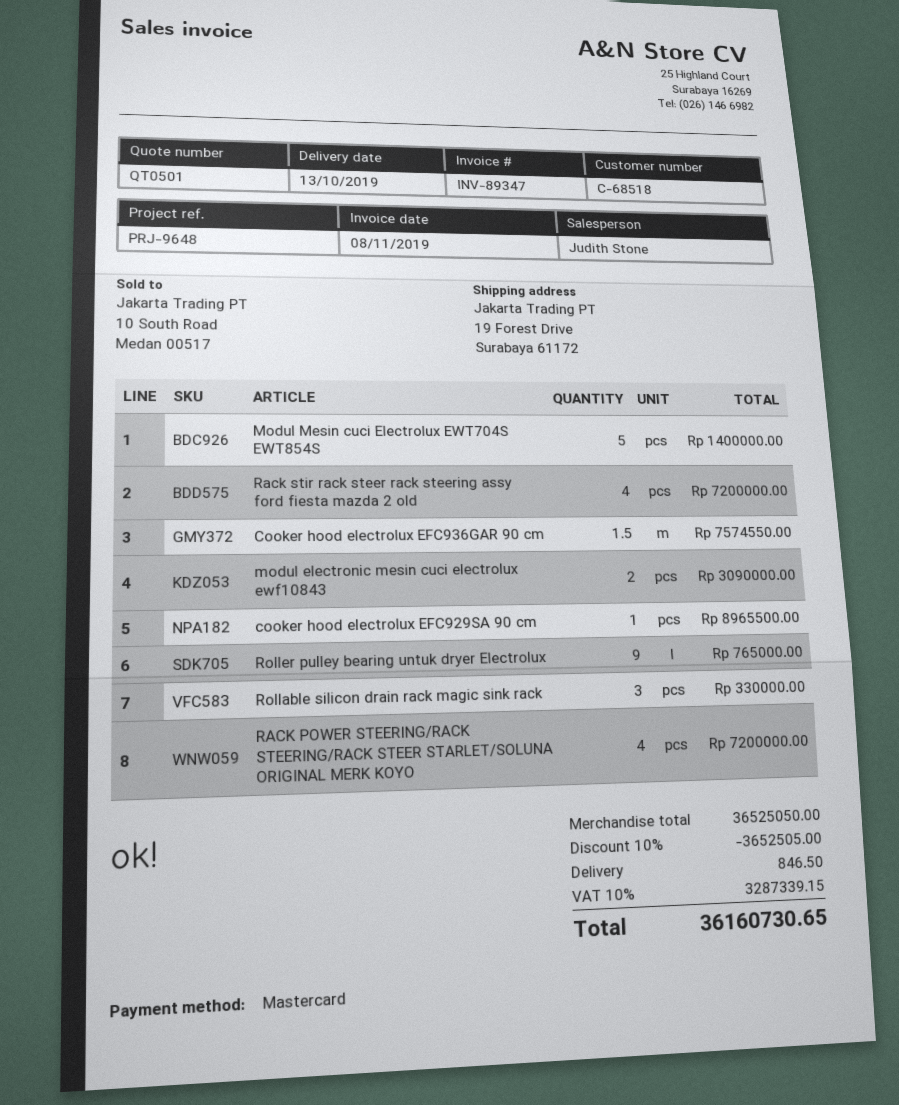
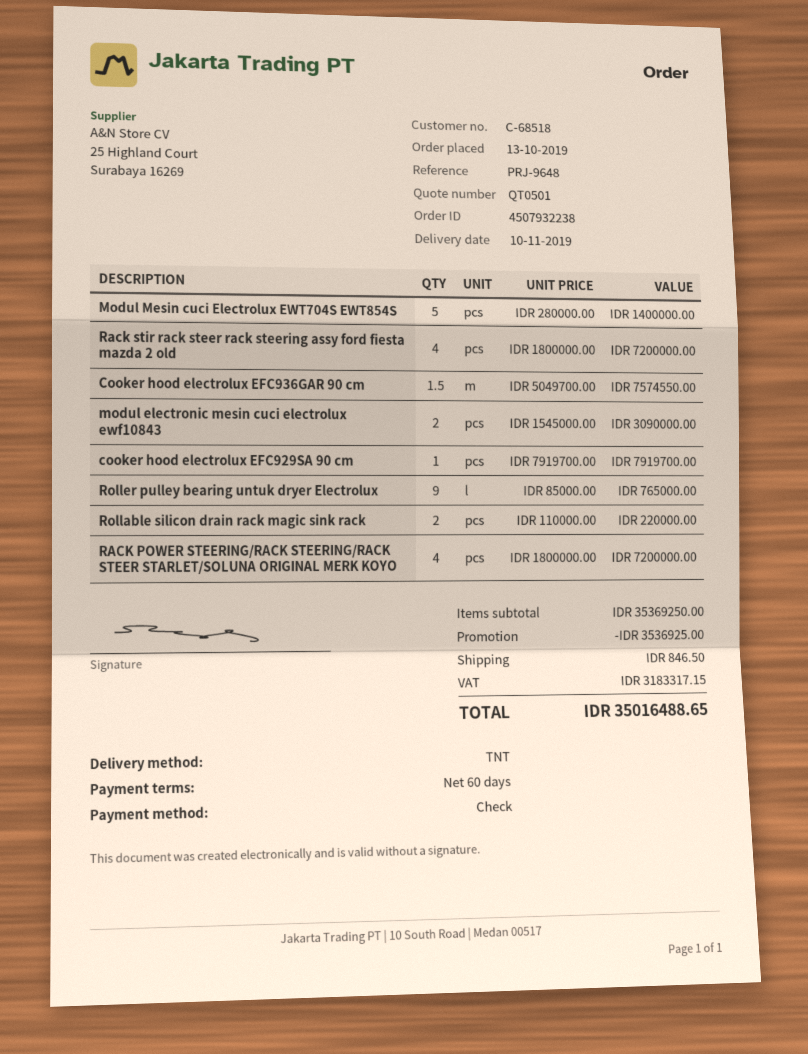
delivery date: 2019-10-13 -> 2019-11-10
payment method: Mastercard -> cheque
cooker hood electrolux EFC929SA 90 cm: 1 for 8965500.00 -> 1 for 7919700.00
Rollable silicon drain rack magic sink rack: 3 for 330000.00 -> 2 for 220000.00
subtotal: 36525050.00 -> 35369250.00
discount: 3652505.00 -> 3536925.00
tax: 3287339.15 -> 3183317.15
total: 36160730.65 -> 35016488.65

